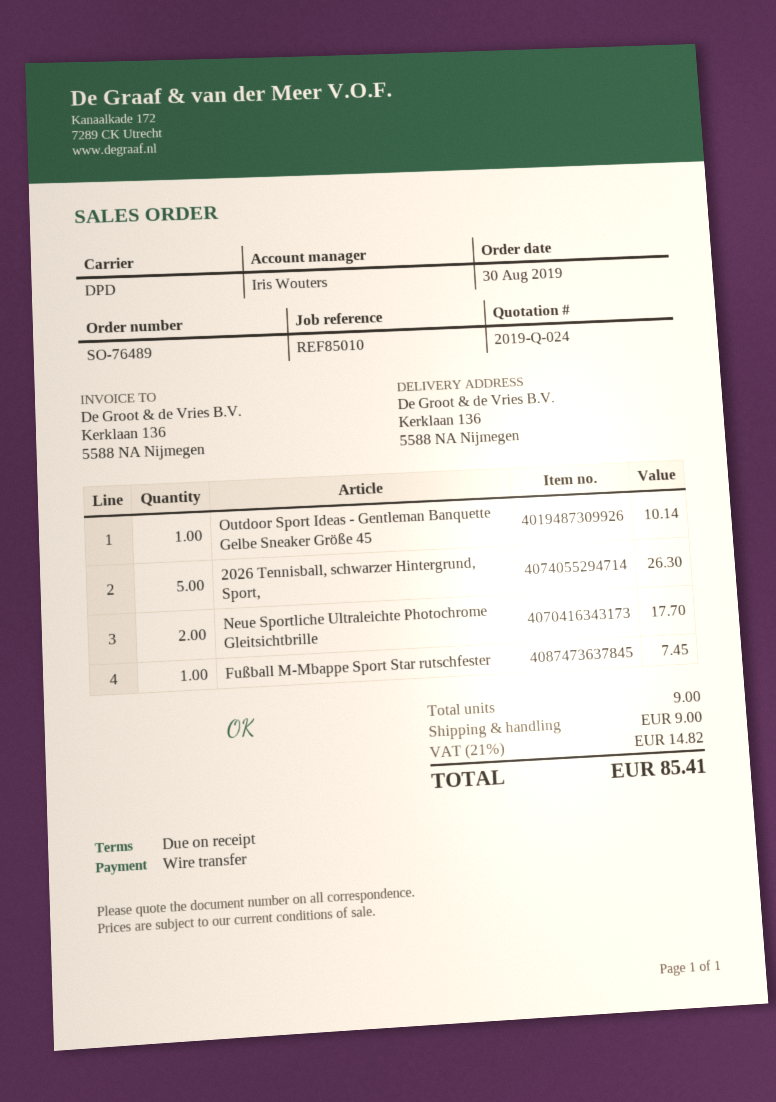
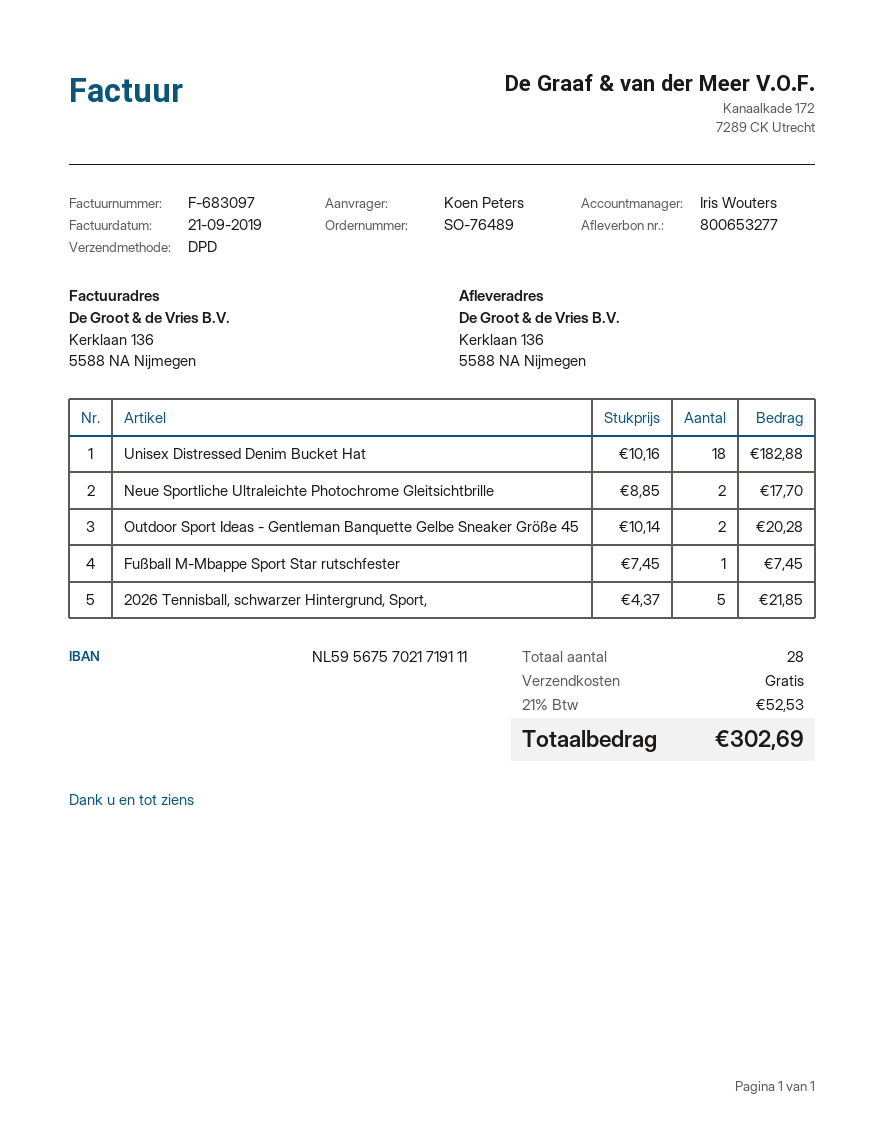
Outdoor Sport Ideas - Gentleman Banquette Gelbe Sneaker Größe 45: 1 for 10.14 -> 2 for 20.28
2026 Tennisball, schwarzer Hintergrund, Sport,: 5 for 26.30 -> 5 for 21.85
Unisex Distressed Denim Bucket Hat: none -> 18 for 182.88
total quantity: 9 -> 28
shipping: 9.00 -> 0.00
tax: 21% = 14.82 -> 21% = 52.53
total: 85.41 -> 302.69

